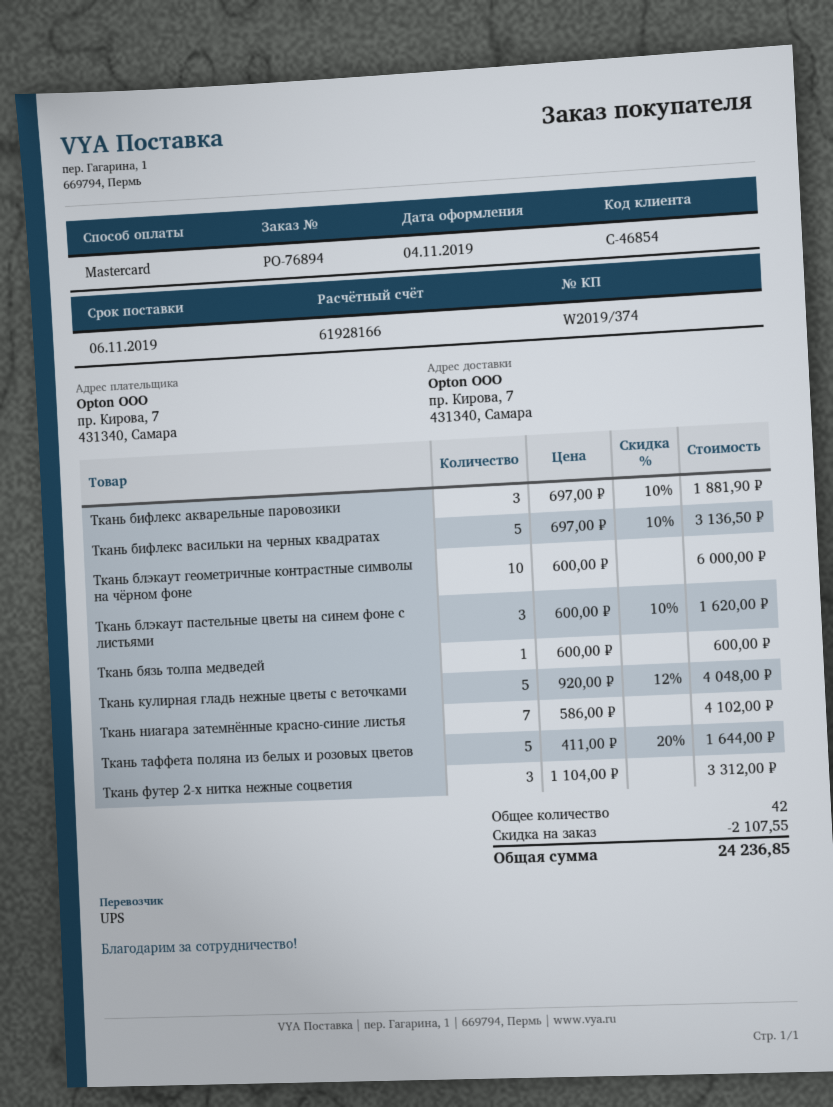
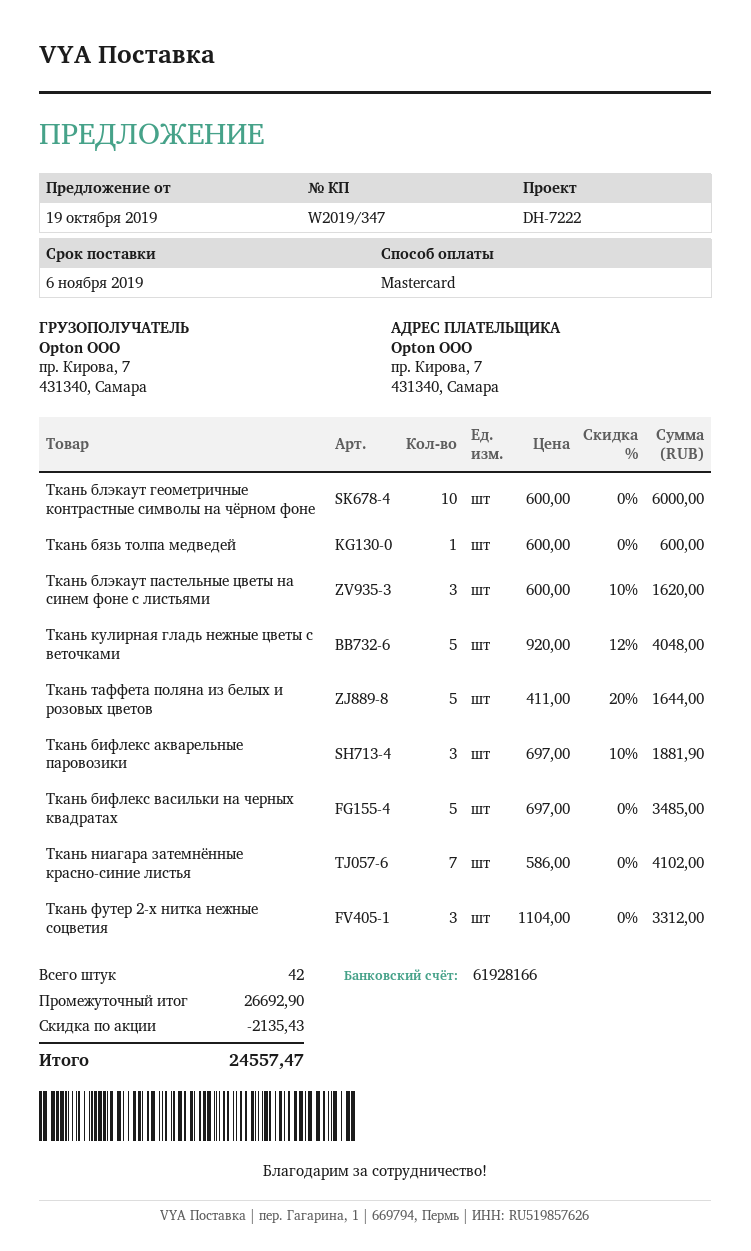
quote number: W2019/374 -> W2019/347
Ткань бифлекс васильки на черных квадратах: 5 x 697.00 - 10% = 3136.50 -> 5 x 697.00 = 3485.00
discount: 2107.55 -> 2135.43
total: 24236.85 -> 24557.47

